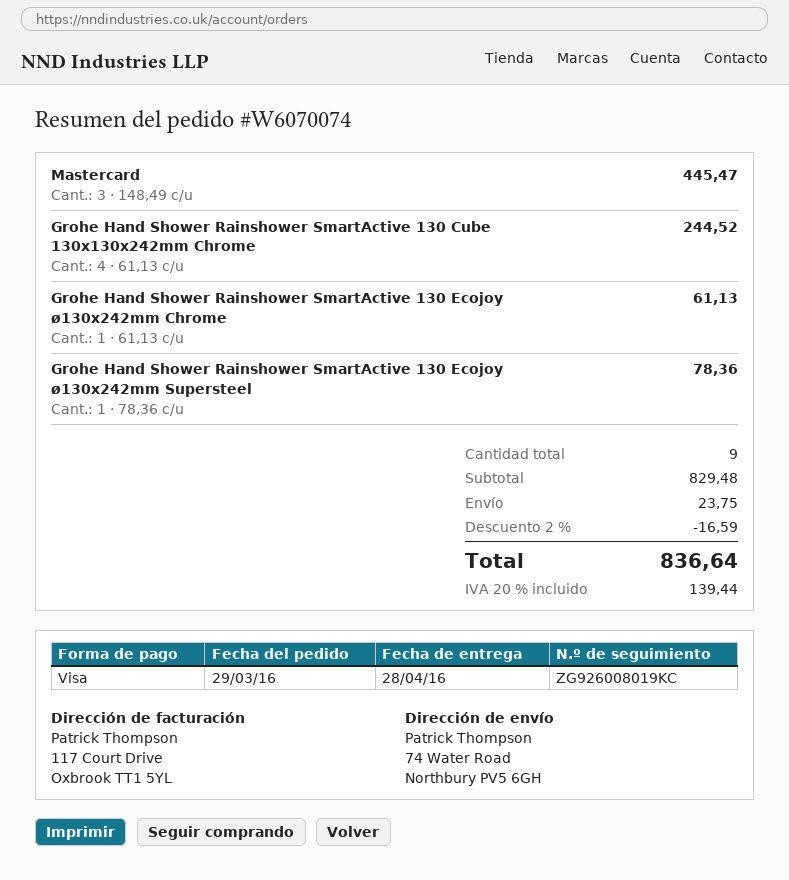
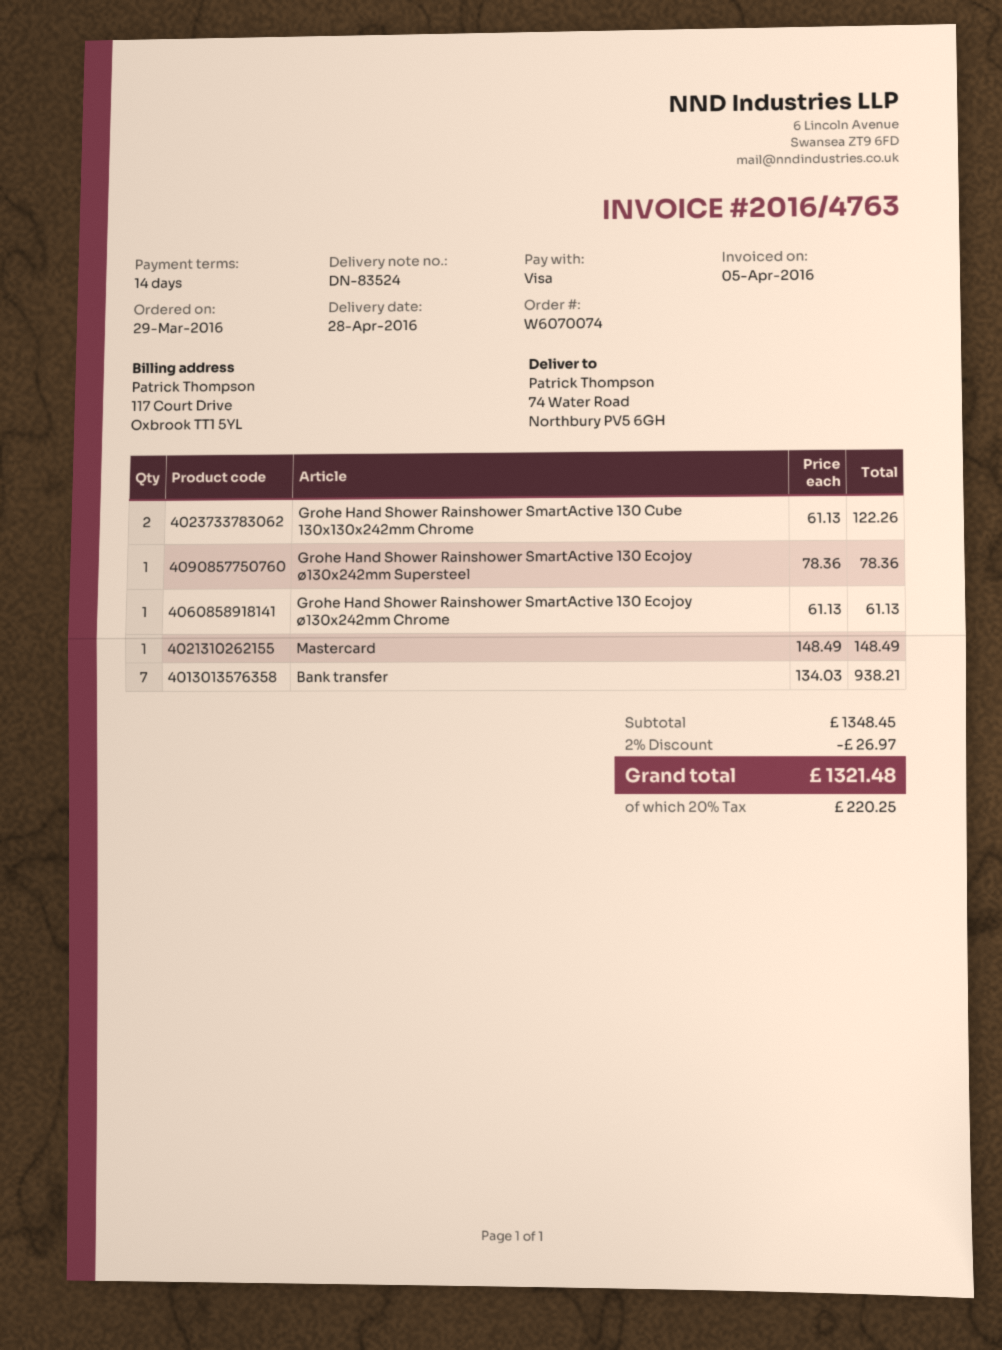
Mastercard: 3 x 148.49 = 445.47 -> 1 x 148.49 = 148.49
Grohe Hand Shower Rainshower SmartActive 130 Cube 130x130x242mm Chrome: 4 x 61.13 = 244.52 -> 2 x 61.13 = 122.26
Bank transfer: none -> 7 x 134.03 = 938.21
subtotal: 829.48 -> 1348.45
discount: 2% = 16.59 -> 2% = 26.97
shipping: 23.75 -> none
tax: 20% = 139.44 -> 20% = 220.25
total: 836.64 -> 1321.48

